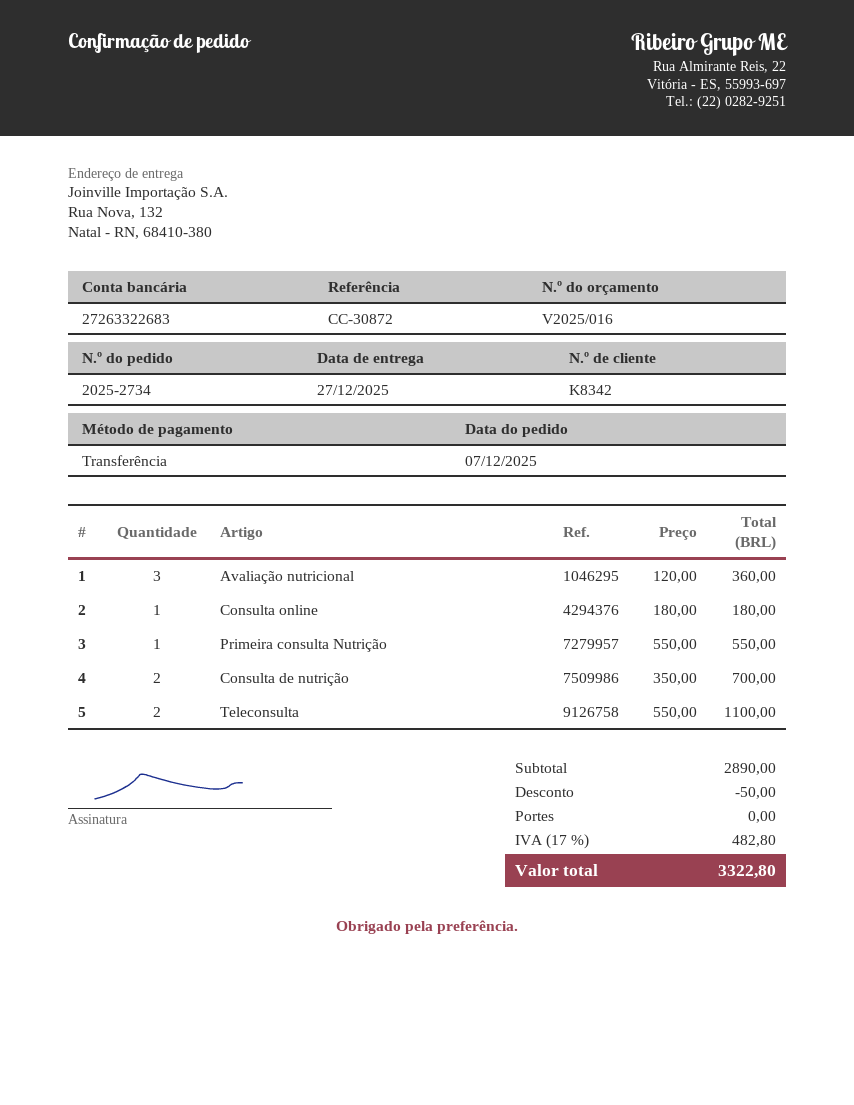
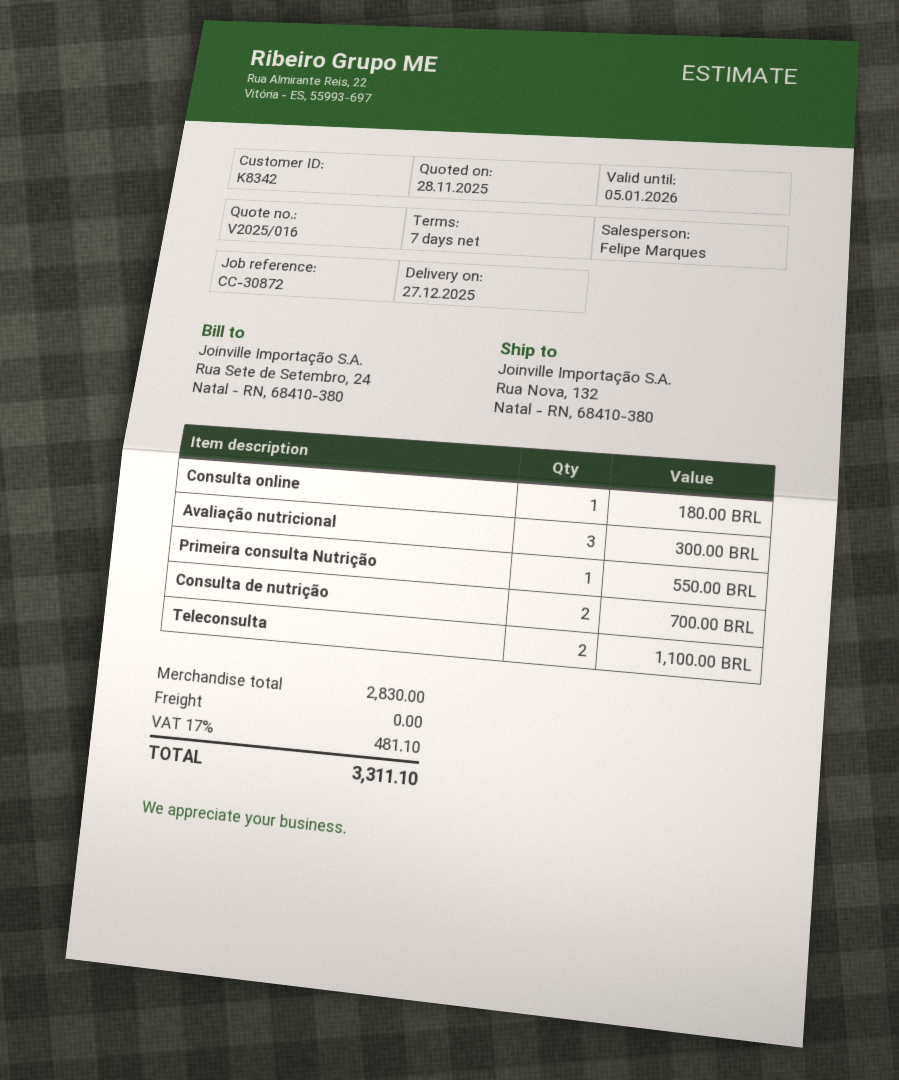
Avaliação nutricional: 3 for 360.00 -> 3 for 300.00
subtotal: 2890.00 -> 2830.00
discount: 50.00 -> none
tax: 17% = 482.80 -> 17% = 481.10
total: 3322.80 -> 3311.10

